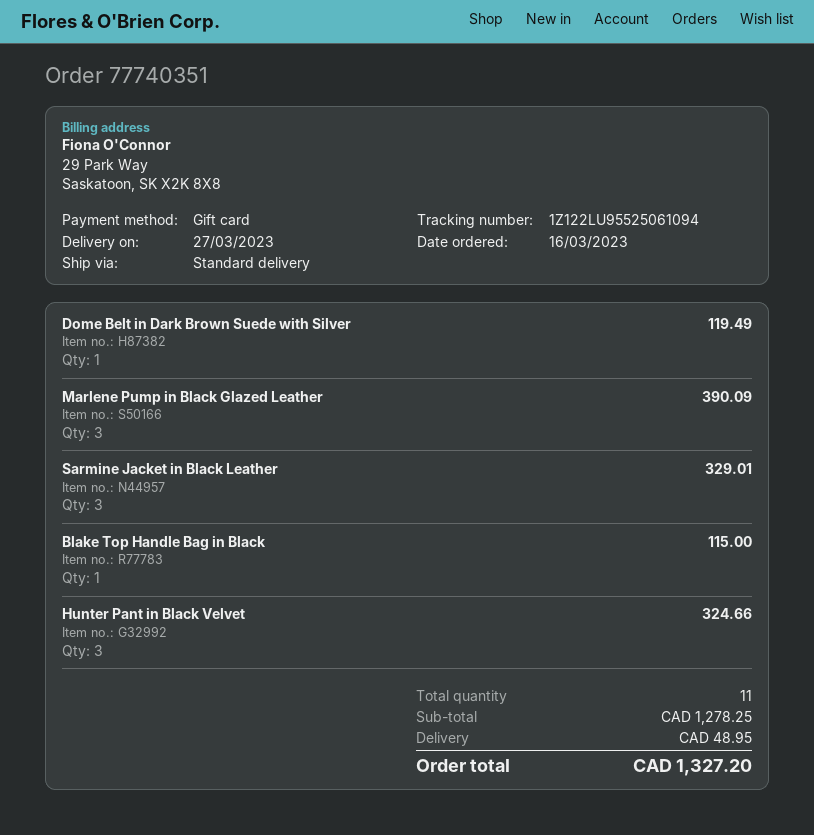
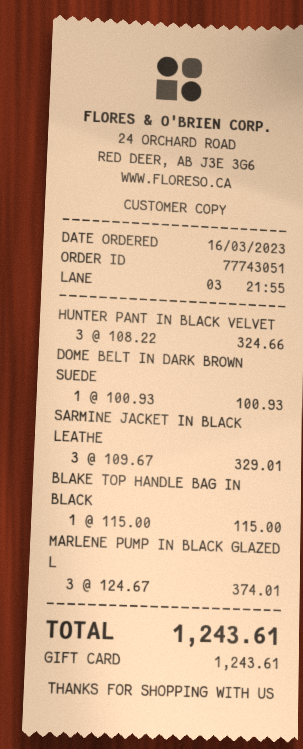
order number: 77740351 -> 77743051
Dome Belt in Dark Brown Suede with Silver: 1 for 119.49 -> 1 for 100.93
Marlene Pump in Black Glazed Leather: 3 for 390.09 -> 3 for 374.01
shipping: 48.95 -> none
total: 1327.20 -> 1243.61

